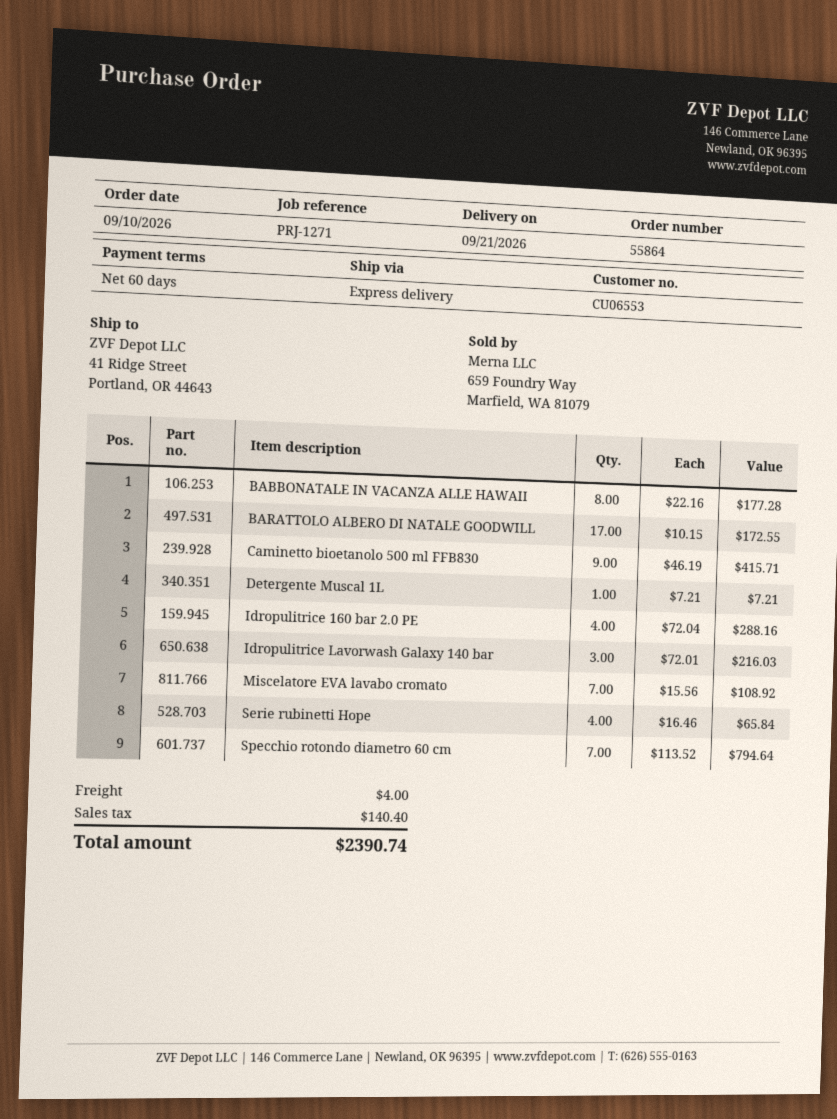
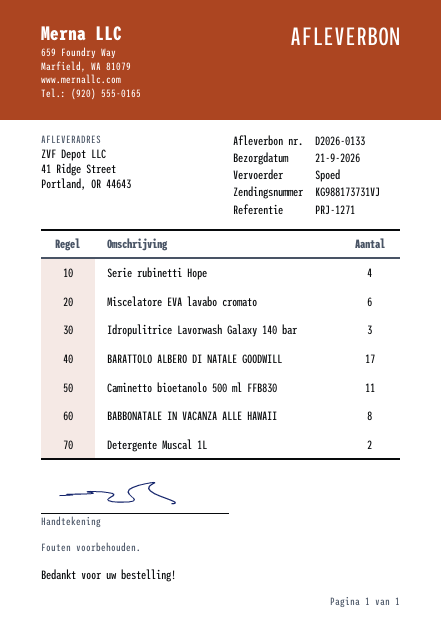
Caminetto bioetanolo 500 ml FFB830: 9 -> 11
Detergente Muscal 1L: 1 -> 2
Idropulitrice 160 bar 2.0 PE: 4 -> none
Miscelatore EVA lavabo cromato: 7 -> 6
Specchio rotondo diametro 60 cm: 7 -> none

